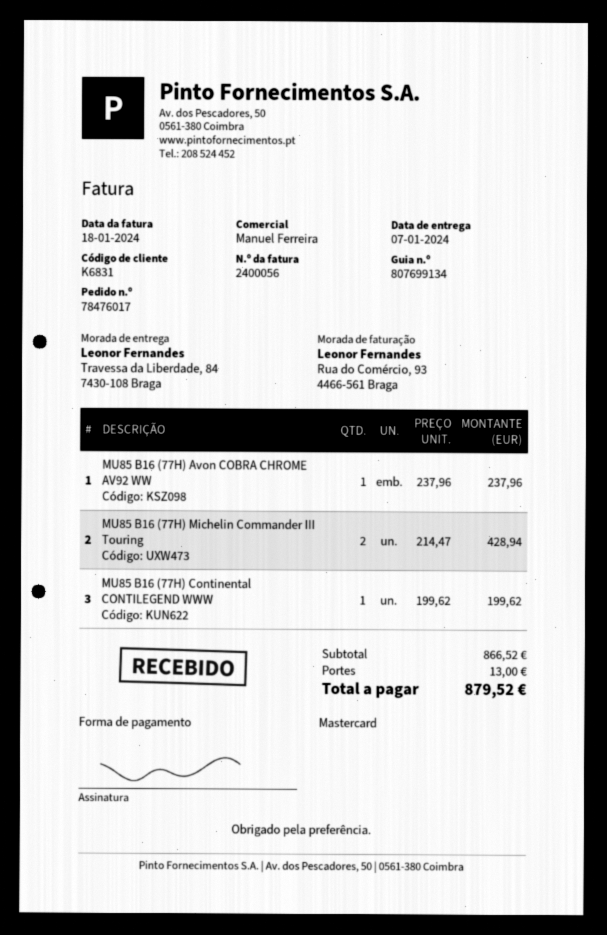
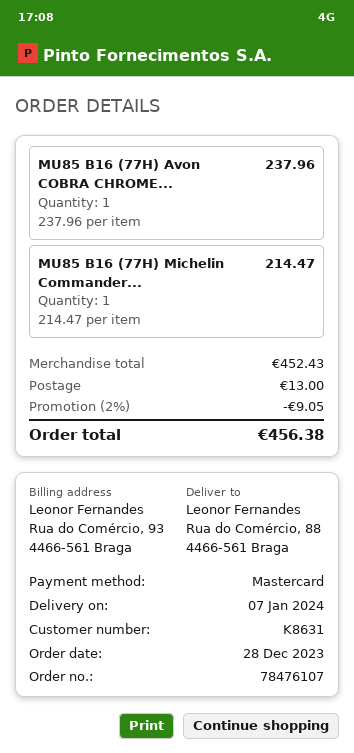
order number: 78476017 -> 78476107
customer number: K6831 -> K8631
ship to: Travessa da Liberdade, 84, 7430-108 Braga -> Rua do Comércio, 88, 4466-561 Braga
MU85 B16 (77H) Michelin Commander III Touring: 2 x 214.47 = 428.94 -> 1 x 214.47 = 214.47
MU85 B16 (77H) Continental CONTILEGEND WWW: 1 x 199.62 = 199.62 -> none
subtotal: 866.52 -> 452.43
discount: none -> 2% = 9.05
total: 879.52 -> 456.38

